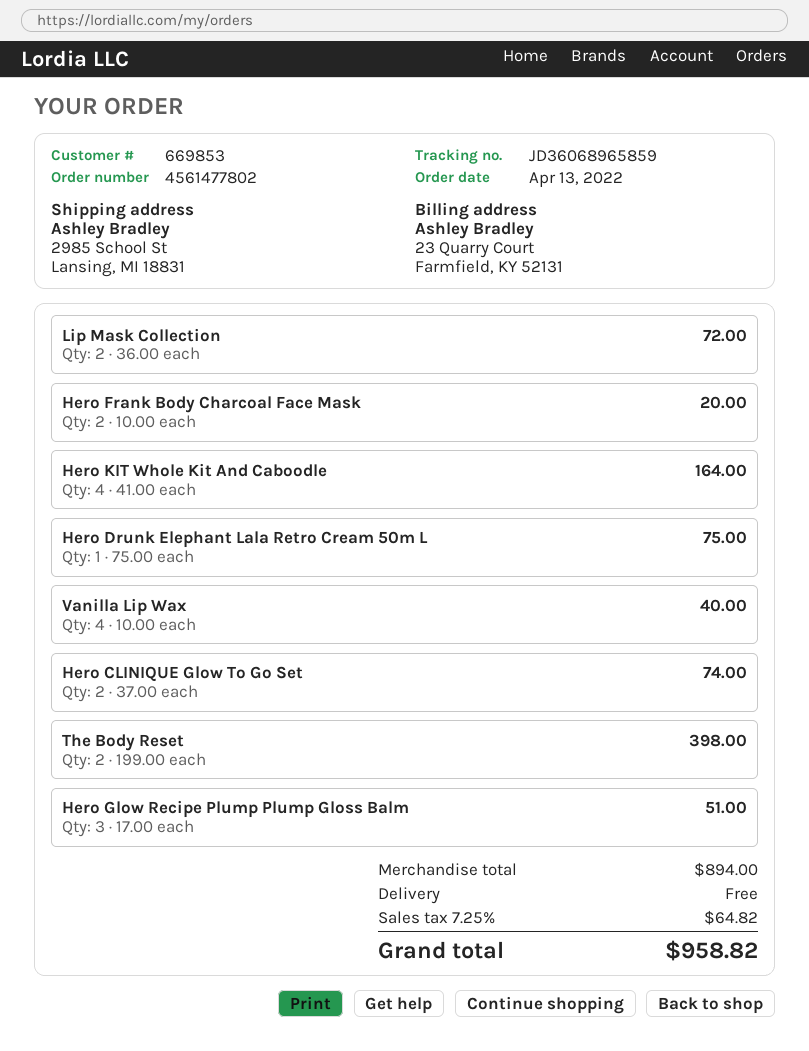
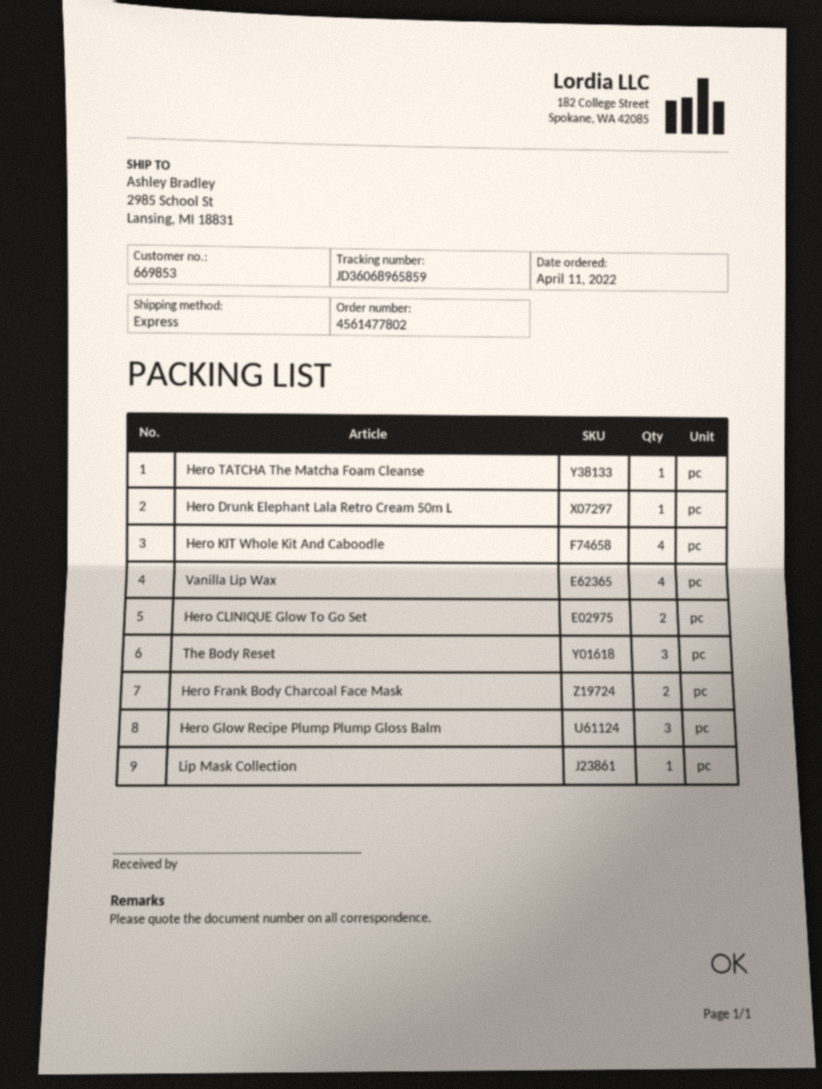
order date: 2022-04-13 -> 2022-04-11
Lip Mask Collection: 2 -> 1
The Body Reset: 2 -> 3
Hero TATCHA The Matcha Foam Cleanse: none -> 1

